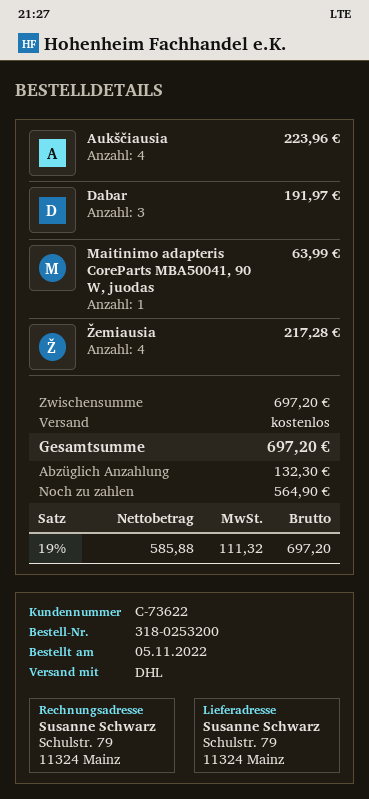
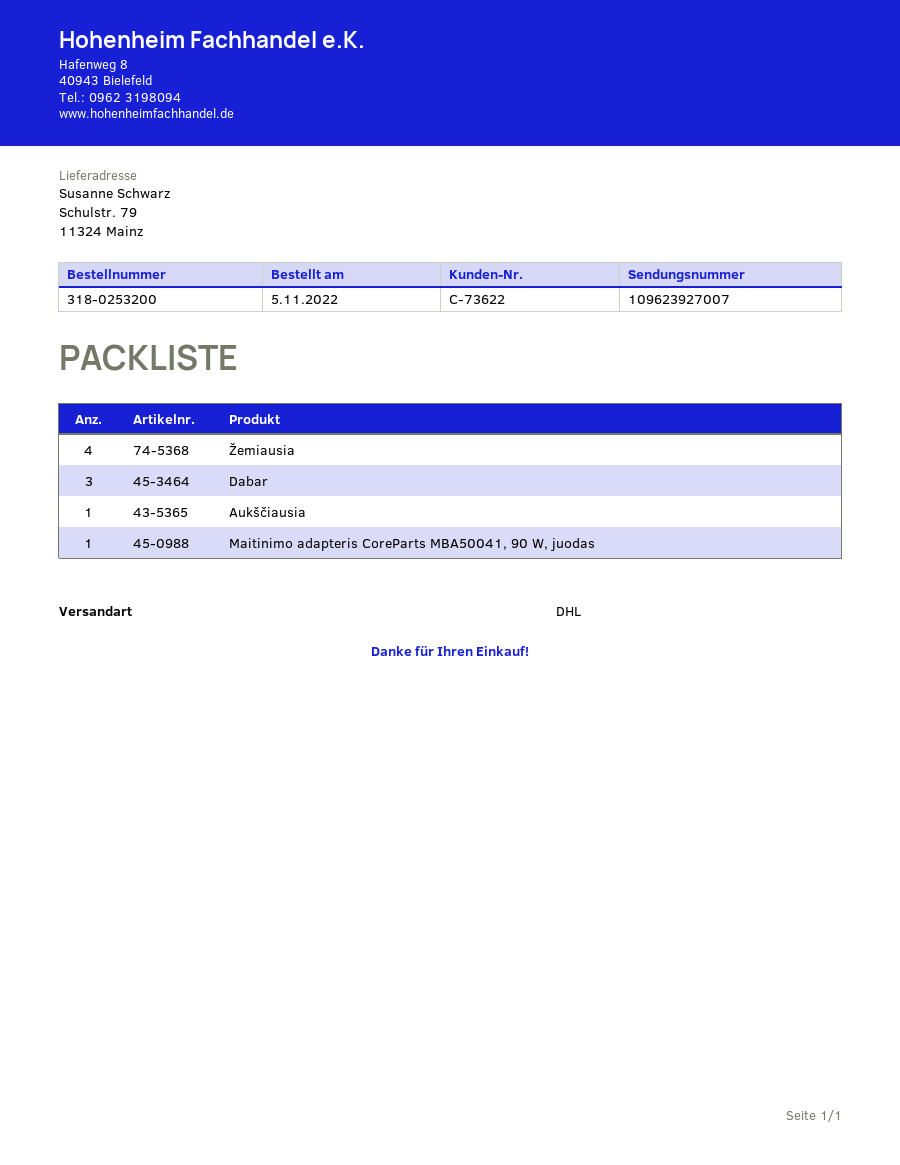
Aukščiausia: 4 -> 1

